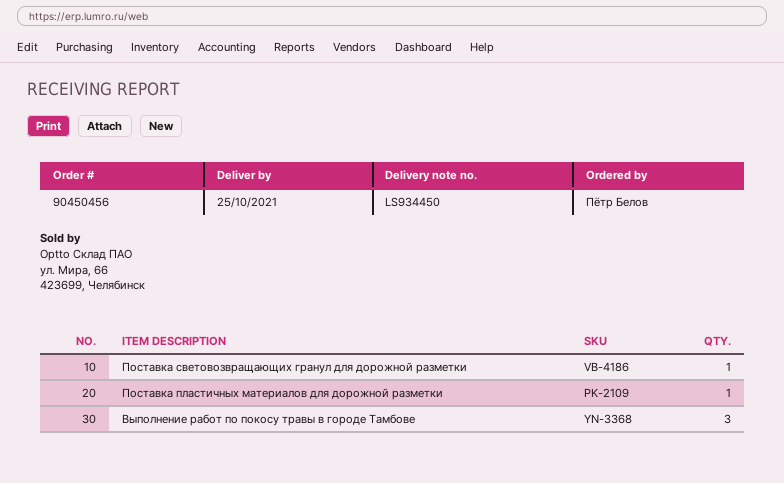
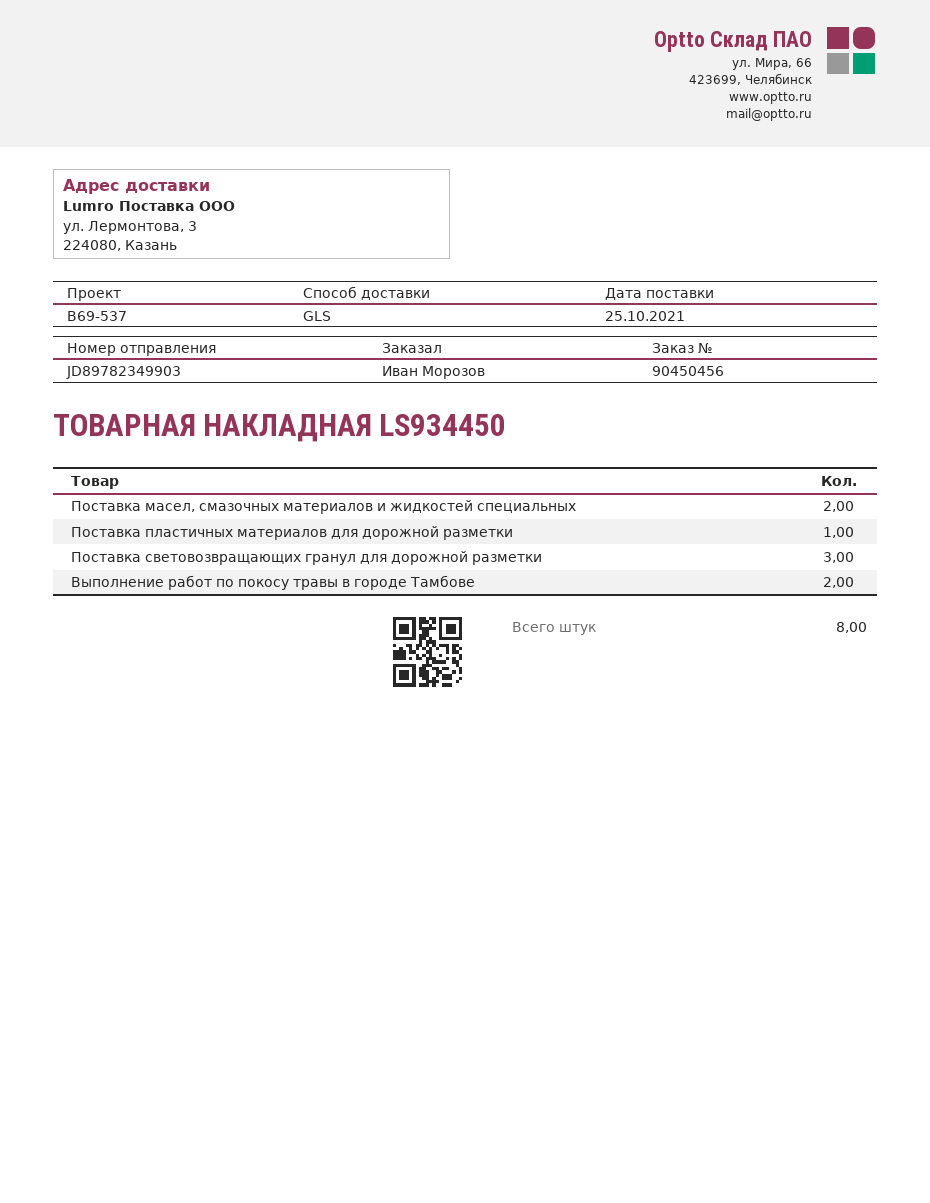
ordered by: Пётр Белов -> Иван Морозов
Поставка световозвращающих гранул для дорожной разметки: 1 -> 3
Выполнение работ по покосу травы в городе Тамбове: 3 -> 2
Поставка масел, смазочных материалов и жидкостей специальных: none -> 2

